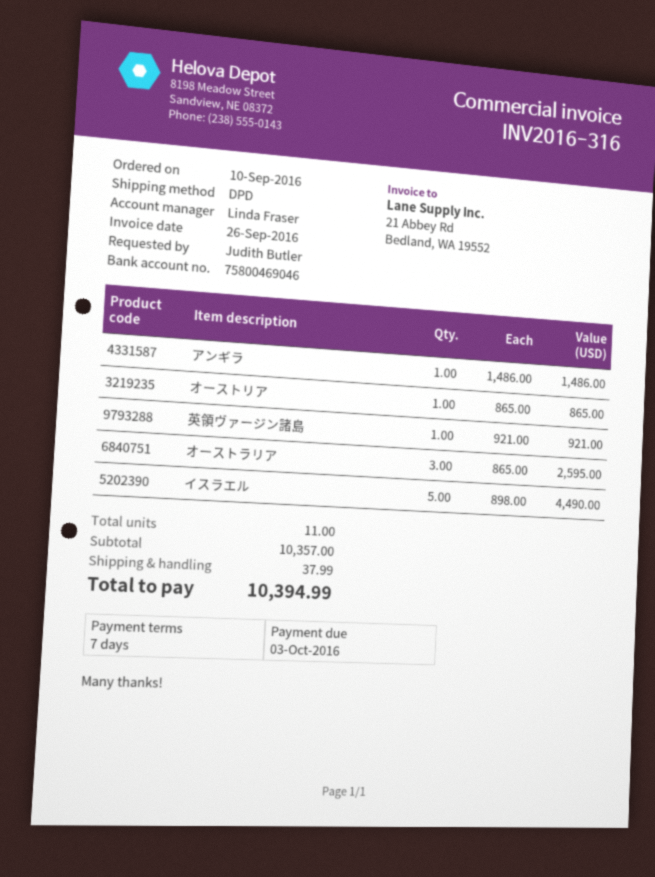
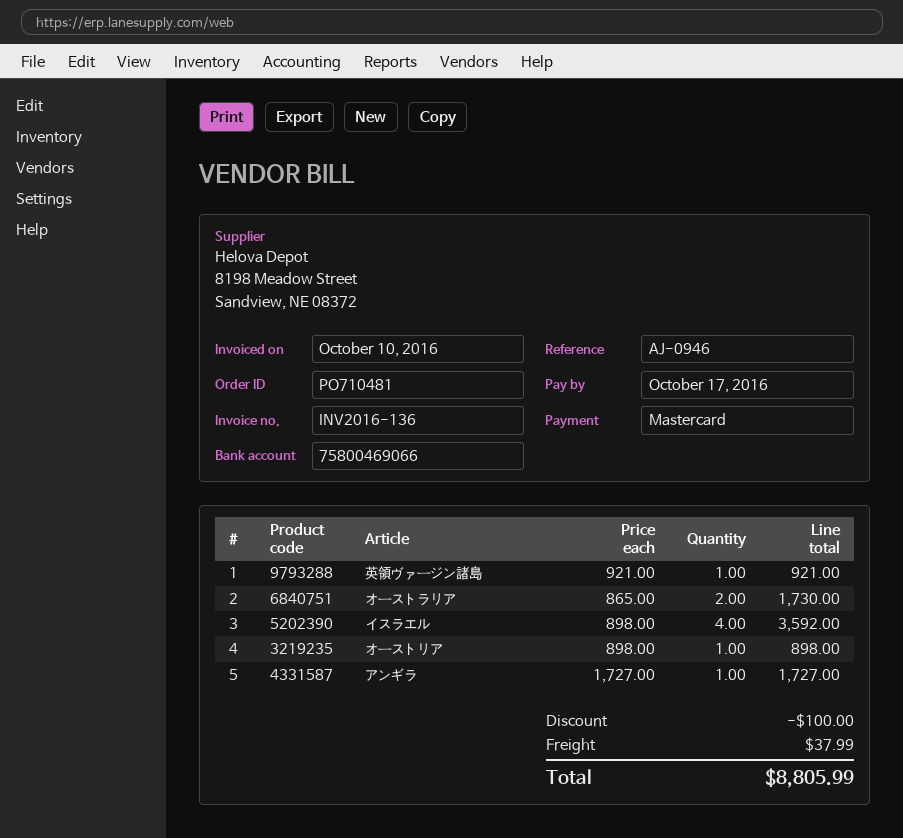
invoice number: INV2016-316 -> INV2016-136
invoice date: 2016-09-26 -> 2016-10-10
due date: 2016-10-03 -> 2016-10-17
bank account: 75800469046 -> 75800469066
アンギラ: 1 x 1486.00 = 1486.00 -> 1 x 1727.00 = 1727.00
オーストリア: 1 x 865.00 = 865.00 -> 1 x 898.00 = 898.00
オーストラリア: 3 x 865.00 = 2595.00 -> 2 x 865.00 = 1730.00
イスラエル: 5 x 898.00 = 4490.00 -> 4 x 898.00 = 3592.00
discount: none -> 100.00
total: 10394.99 -> 8805.99

